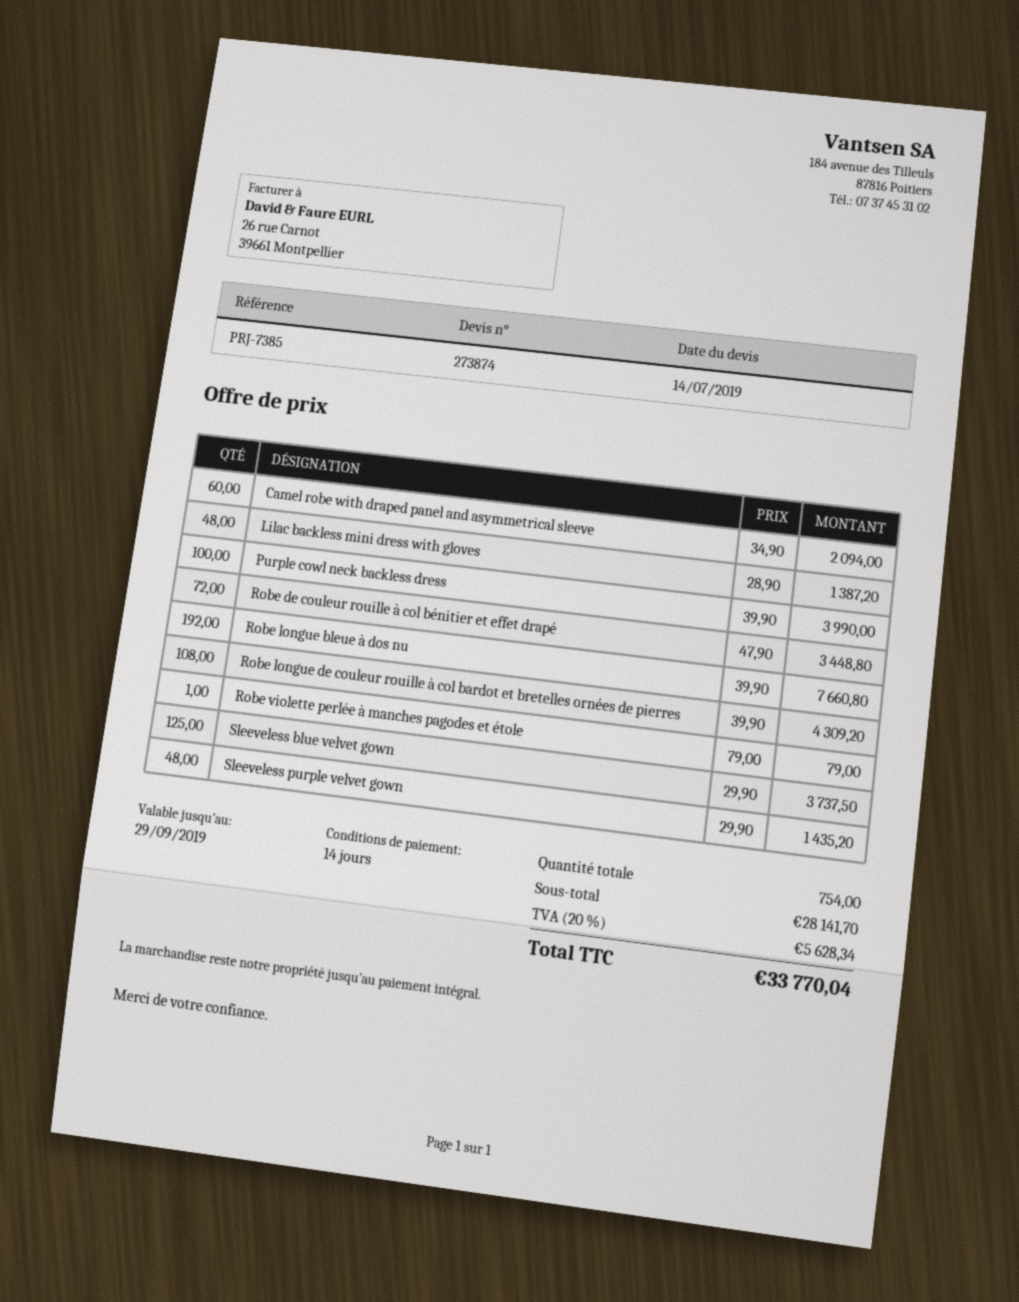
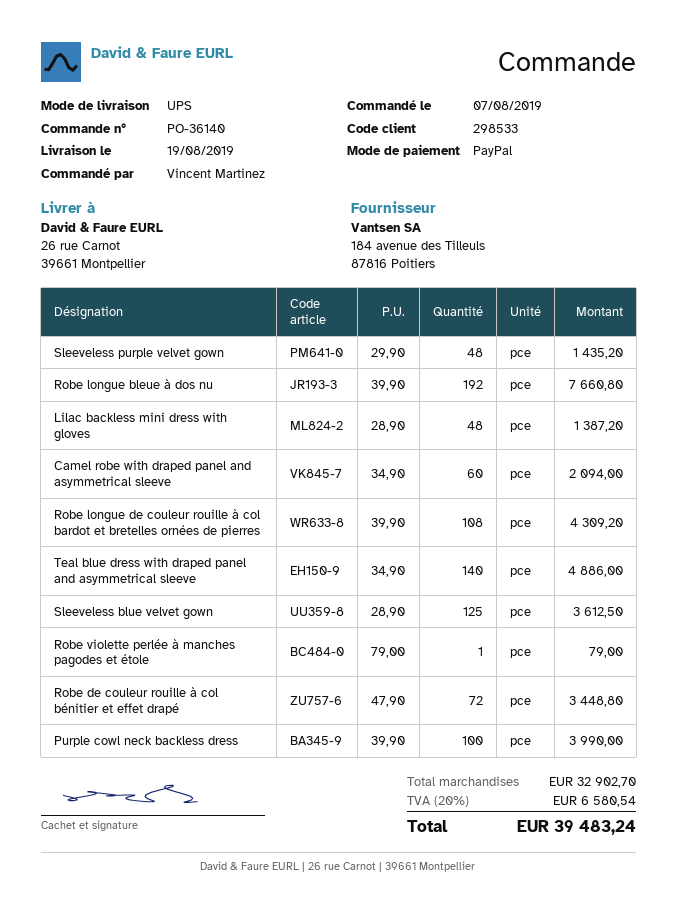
Sleeveless blue velvet gown: 125 x 29.90 = 3737.50 -> 125 x 28.90 = 3612.50
Teal blue dress with draped panel and asymmetrical sleeve: none -> 140 x 34.90 = 4886.00
subtotal: 28141.70 -> 32902.70
tax: 20% = 5628.34 -> 20% = 6580.54
total: 33770.04 -> 39483.24

